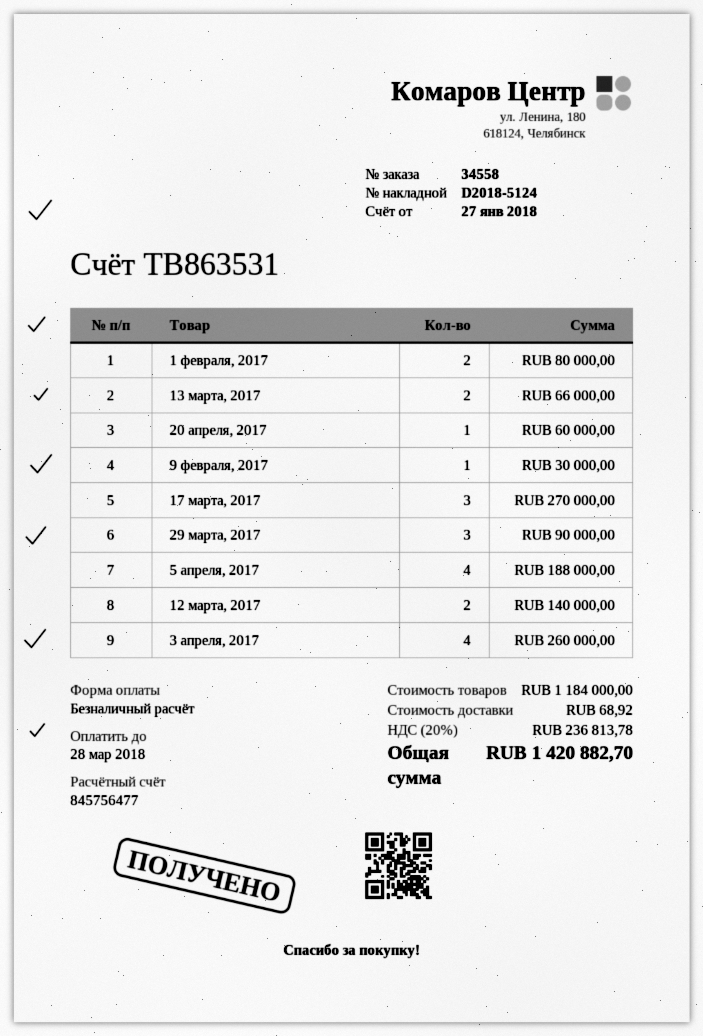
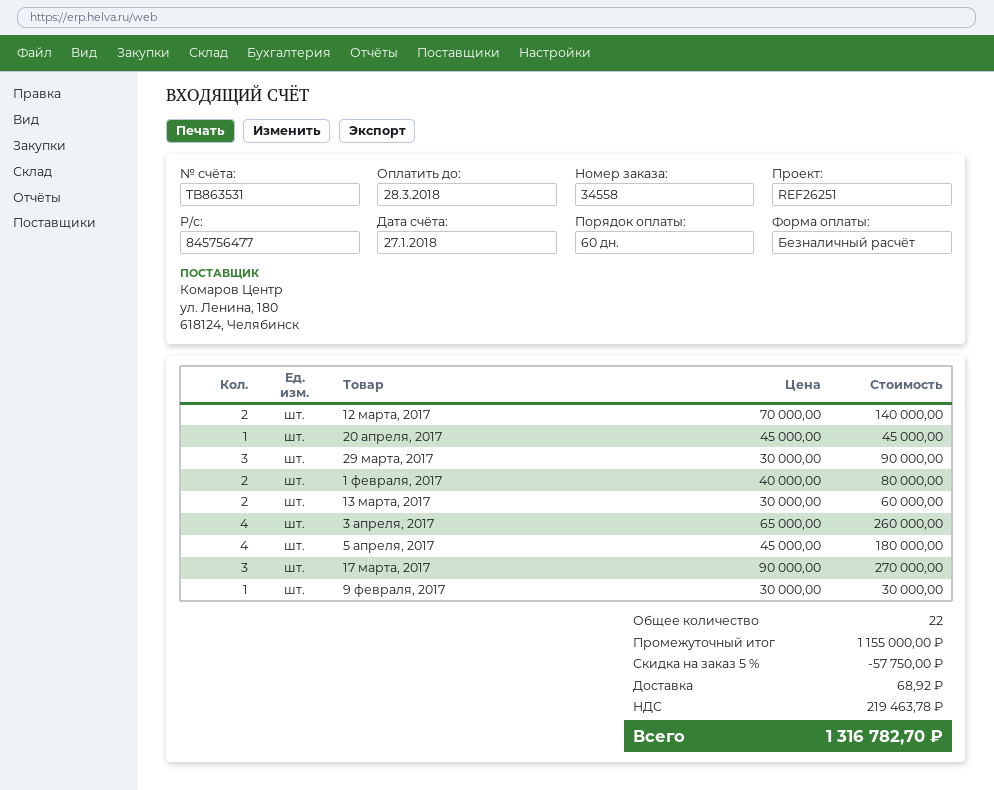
13 марта, 2017: 2 for 66000.00 -> 2 for 60000.00
20 апреля, 2017: 1 for 60000.00 -> 1 for 45000.00
5 апреля, 2017: 4 for 188000.00 -> 4 for 180000.00
subtotal: 1184000.00 -> 1155000.00
discount: none -> 5% = 57750.00
tax: 236813.78 -> 219463.78
total: 1420882.70 -> 1316782.70

